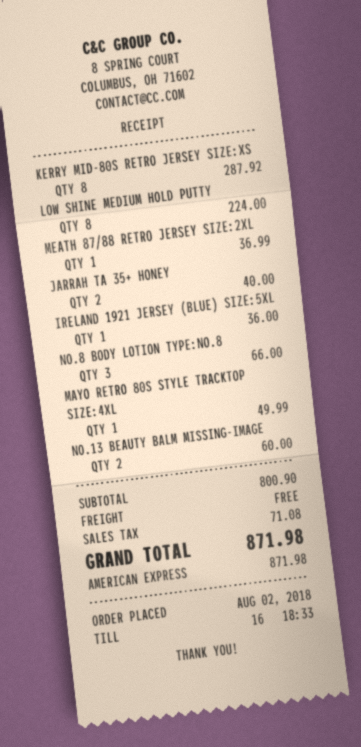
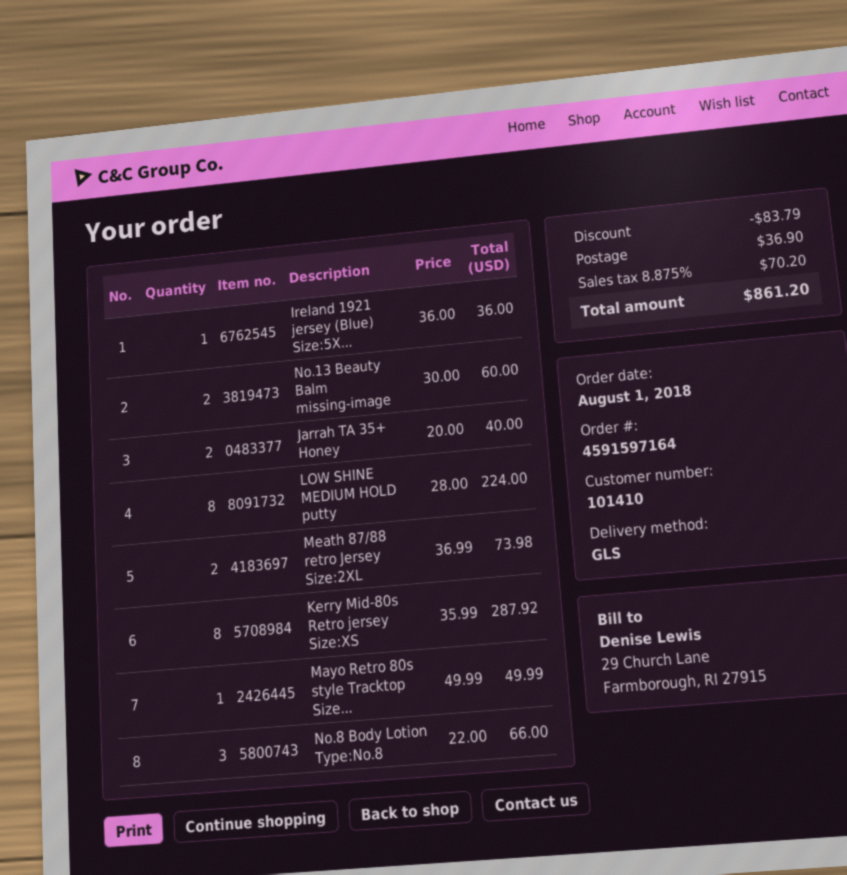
order date: 2018-08-02 -> 2018-08-01
MEATH 87/88 RETRO JERSEY SIZE:2XL: 1 for 36.99 -> 2 for 73.98
discount: none -> 83.79
shipping: 0.00 -> 36.90
tax: 71.08 -> 70.20
total: 871.98 -> 861.20

